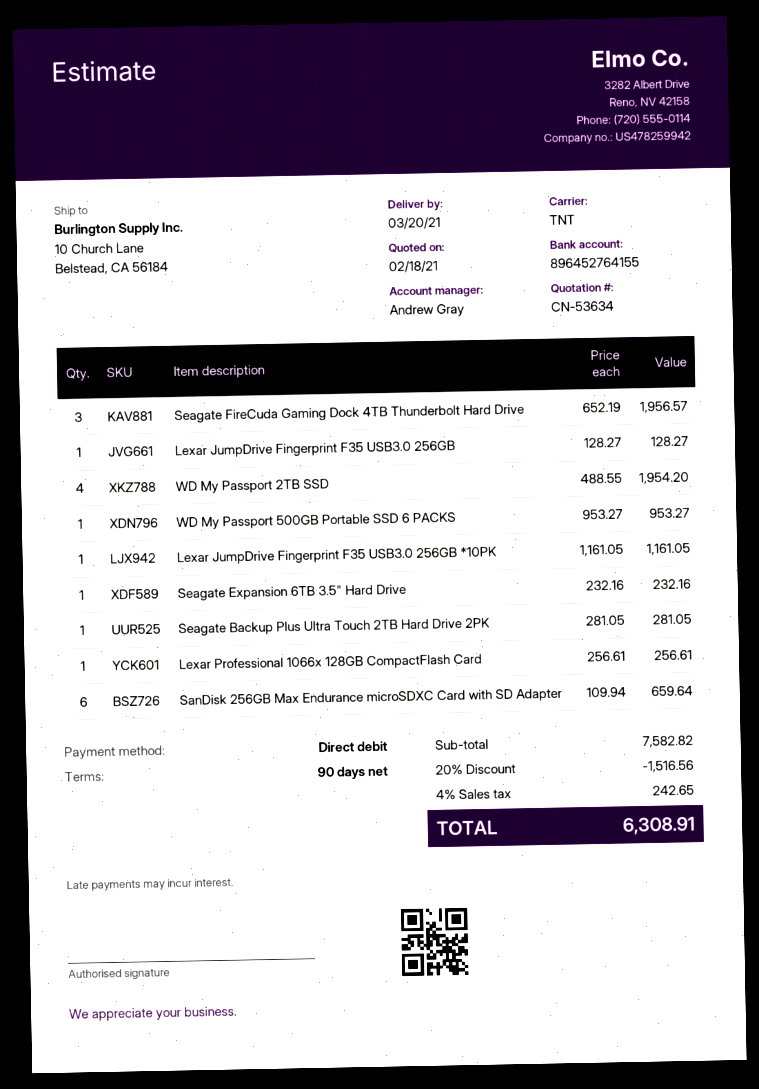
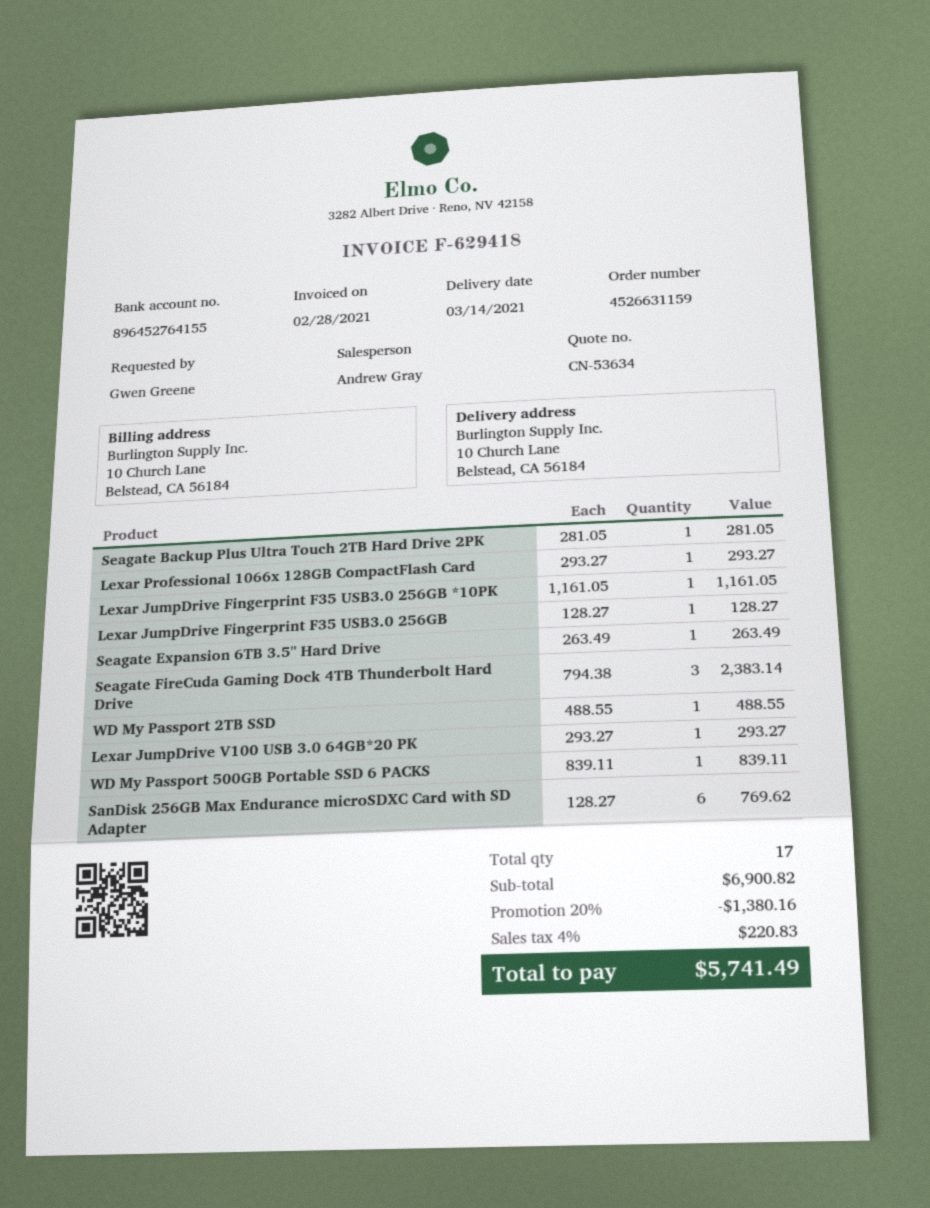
delivery date: 2021-03-20 -> 2021-03-14
Seagate FireCuda Gaming Dock 4TB Thunderbolt Hard Drive: 3 x 652.19 = 1956.57 -> 3 x 794.38 = 2383.14
WD My Passport 2TB SSD: 4 x 488.55 = 1954.20 -> 1 x 488.55 = 488.55
WD My Passport 500GB Portable SSD 6 PACKS: 1 x 953.27 = 953.27 -> 1 x 839.11 = 839.11
Seagate Expansion 6TB 3.5" Hard Drive: 1 x 232.16 = 232.16 -> 1 x 263.49 = 263.49
Lexar Professional 1066x 128GB CompactFlash Card: 1 x 256.61 = 256.61 -> 1 x 293.27 = 293.27
SanDisk 256GB Max Endurance microSDXC Card with SD Adapter: 6 x 109.94 = 659.64 -> 6 x 128.27 = 769.62
Lexar JumpDrive V100 USB 3.0 64GB*20 PK: none -> 1 x 293.27 = 293.27
subtotal: 7582.82 -> 6900.82
discount: 20% = 1516.56 -> 20% = 1380.16
tax: 4% = 242.65 -> 4% = 220.83
total: 6308.91 -> 5741.49

